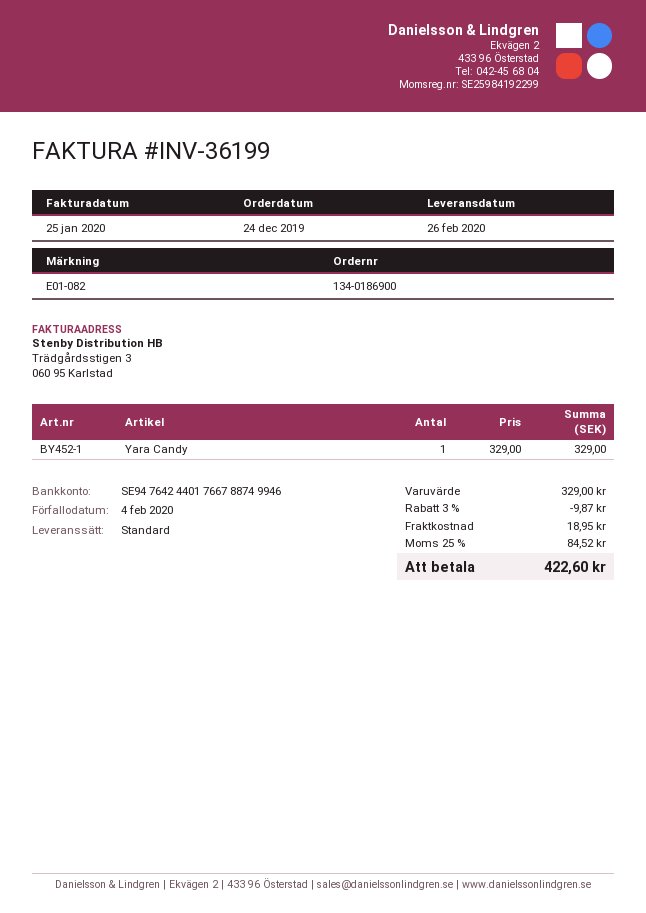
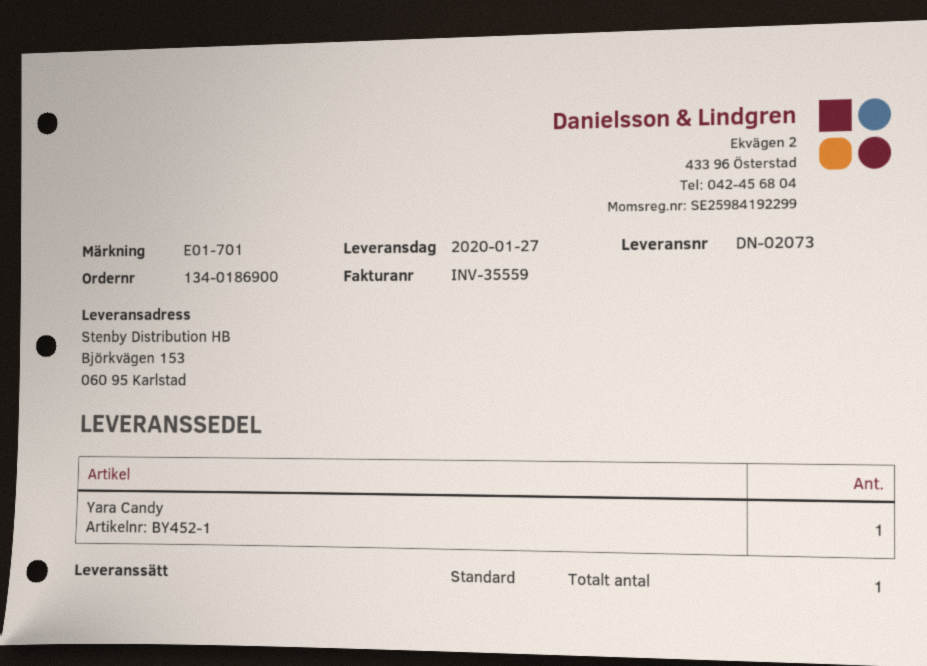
delivery date: 2020-02-26 -> 2020-01-27
invoice number: INV-36199 -> INV-35559
reference: E01-082 -> E01-701

